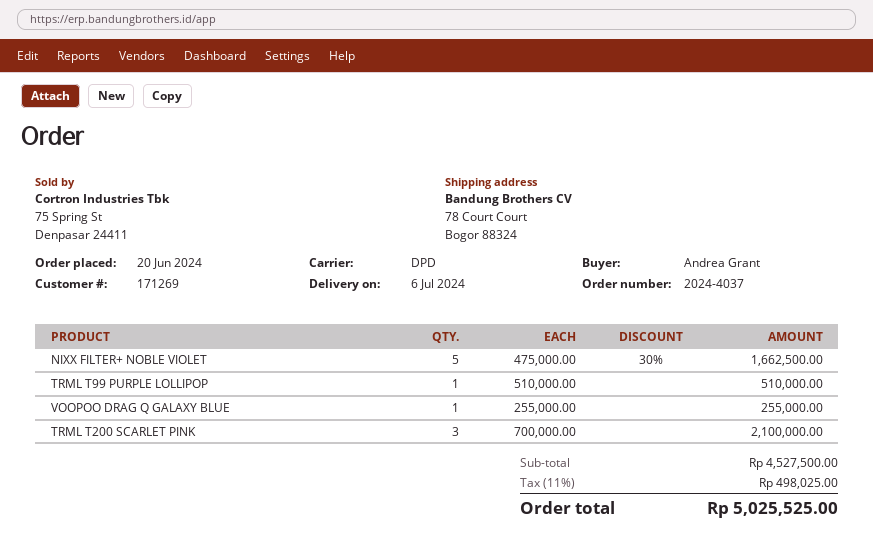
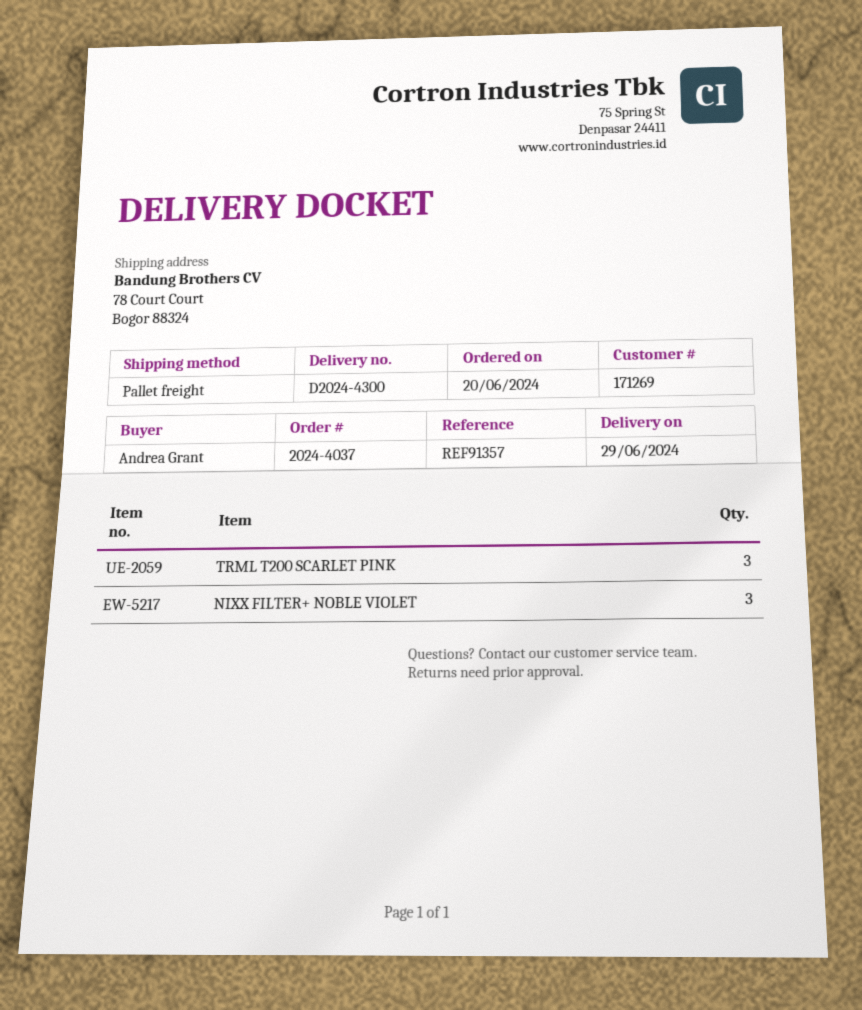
delivery date: 2024-07-06 -> 2024-06-29
shipping method: DPD -> pallet freight
NIXX FILTER+ NOBLE VIOLET: 5 -> 3
TRML T99 PURPLE LOLLIPOP: 1 -> none
VOOPOO DRAG Q GALAXY BLUE: 1 -> none

